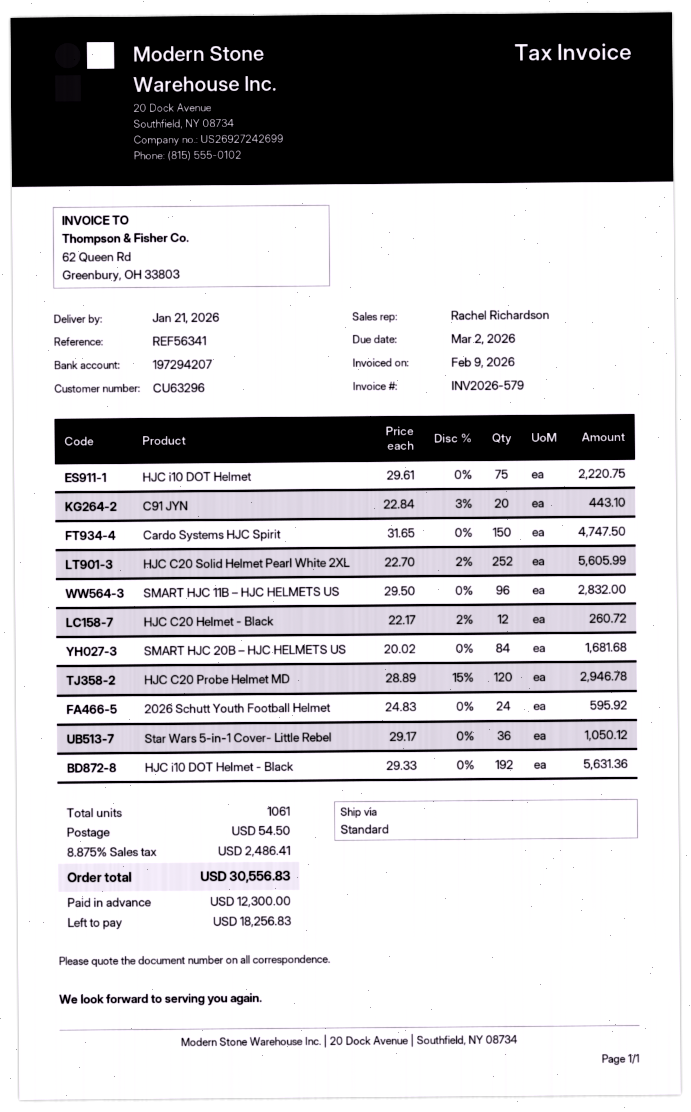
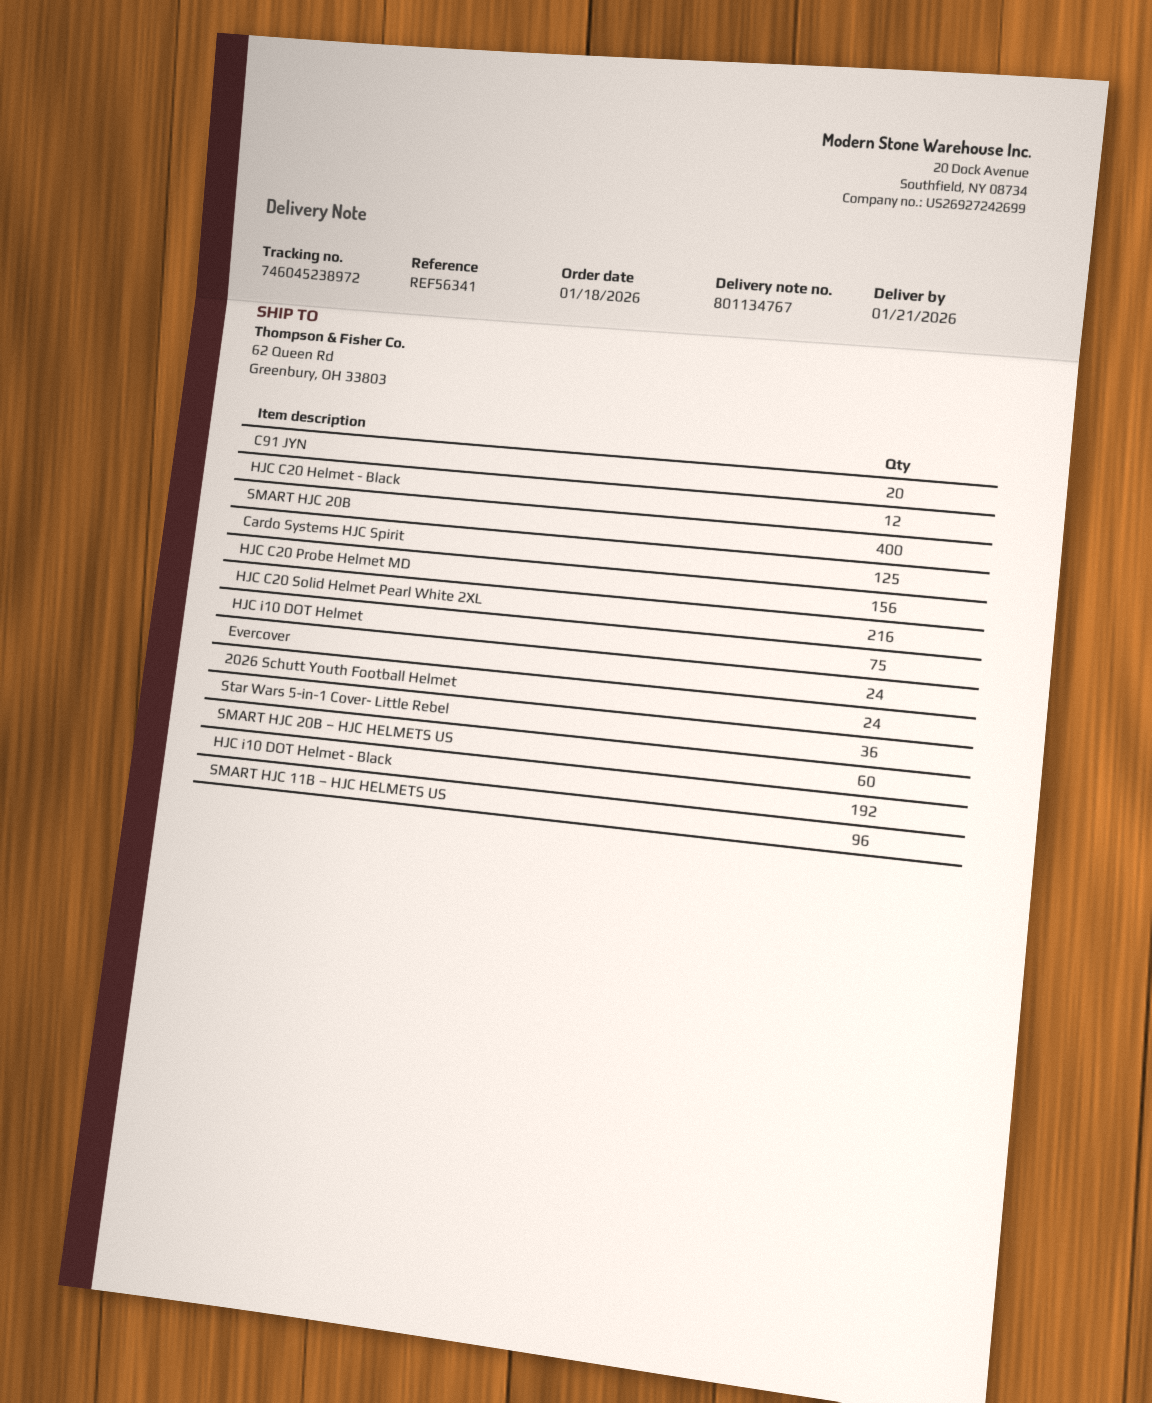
Cardo Systems HJC Spirit: 150 -> 125
HJC C20 Solid Helmet Pearl White 2XL: 252 -> 216
SMART HJC 20B – HJC HELMETS US: 84 -> 60
HJC C20 Probe Helmet MD: 120 -> 156
SMART HJC 20B: none -> 400
Evercover: none -> 24

